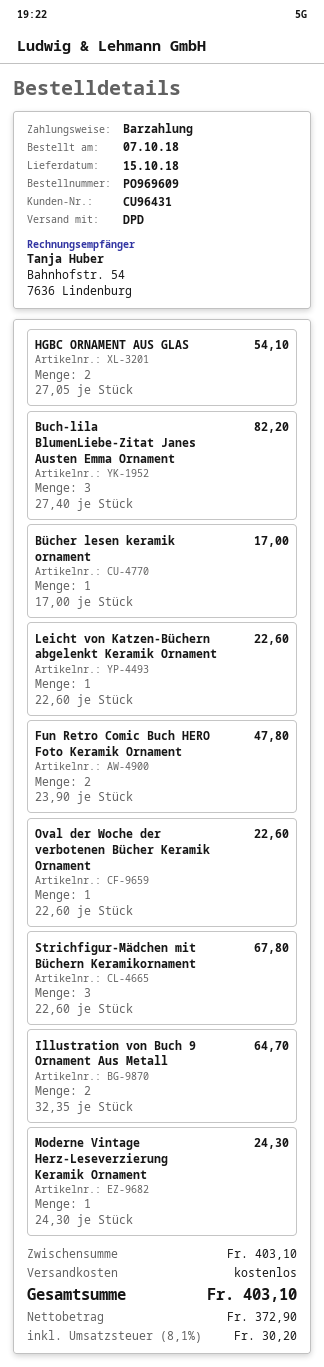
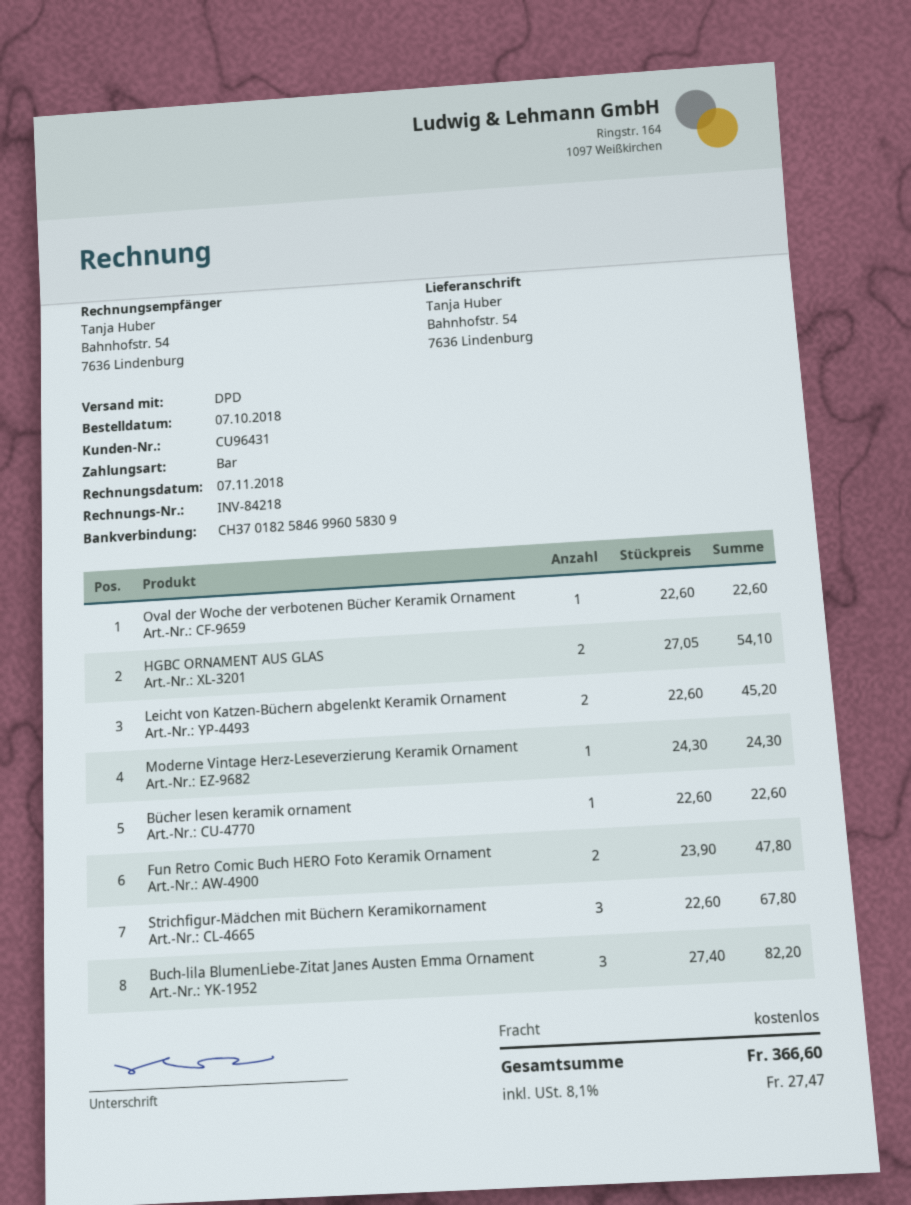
Bücher lesen keramik ornament: 1 x 17.00 = 17.00 -> 1 x 22.60 = 22.60
Leicht von Katzen-Büchern abgelenkt Keramik Ornament: 1 x 22.60 = 22.60 -> 2 x 22.60 = 45.20
Illustration von Buch 9 Ornament Aus Metall: 2 x 32.35 = 64.70 -> none
tax: 8.1% = 30.20 -> 8.1% = 27.47
total: 403.10 -> 366.60

